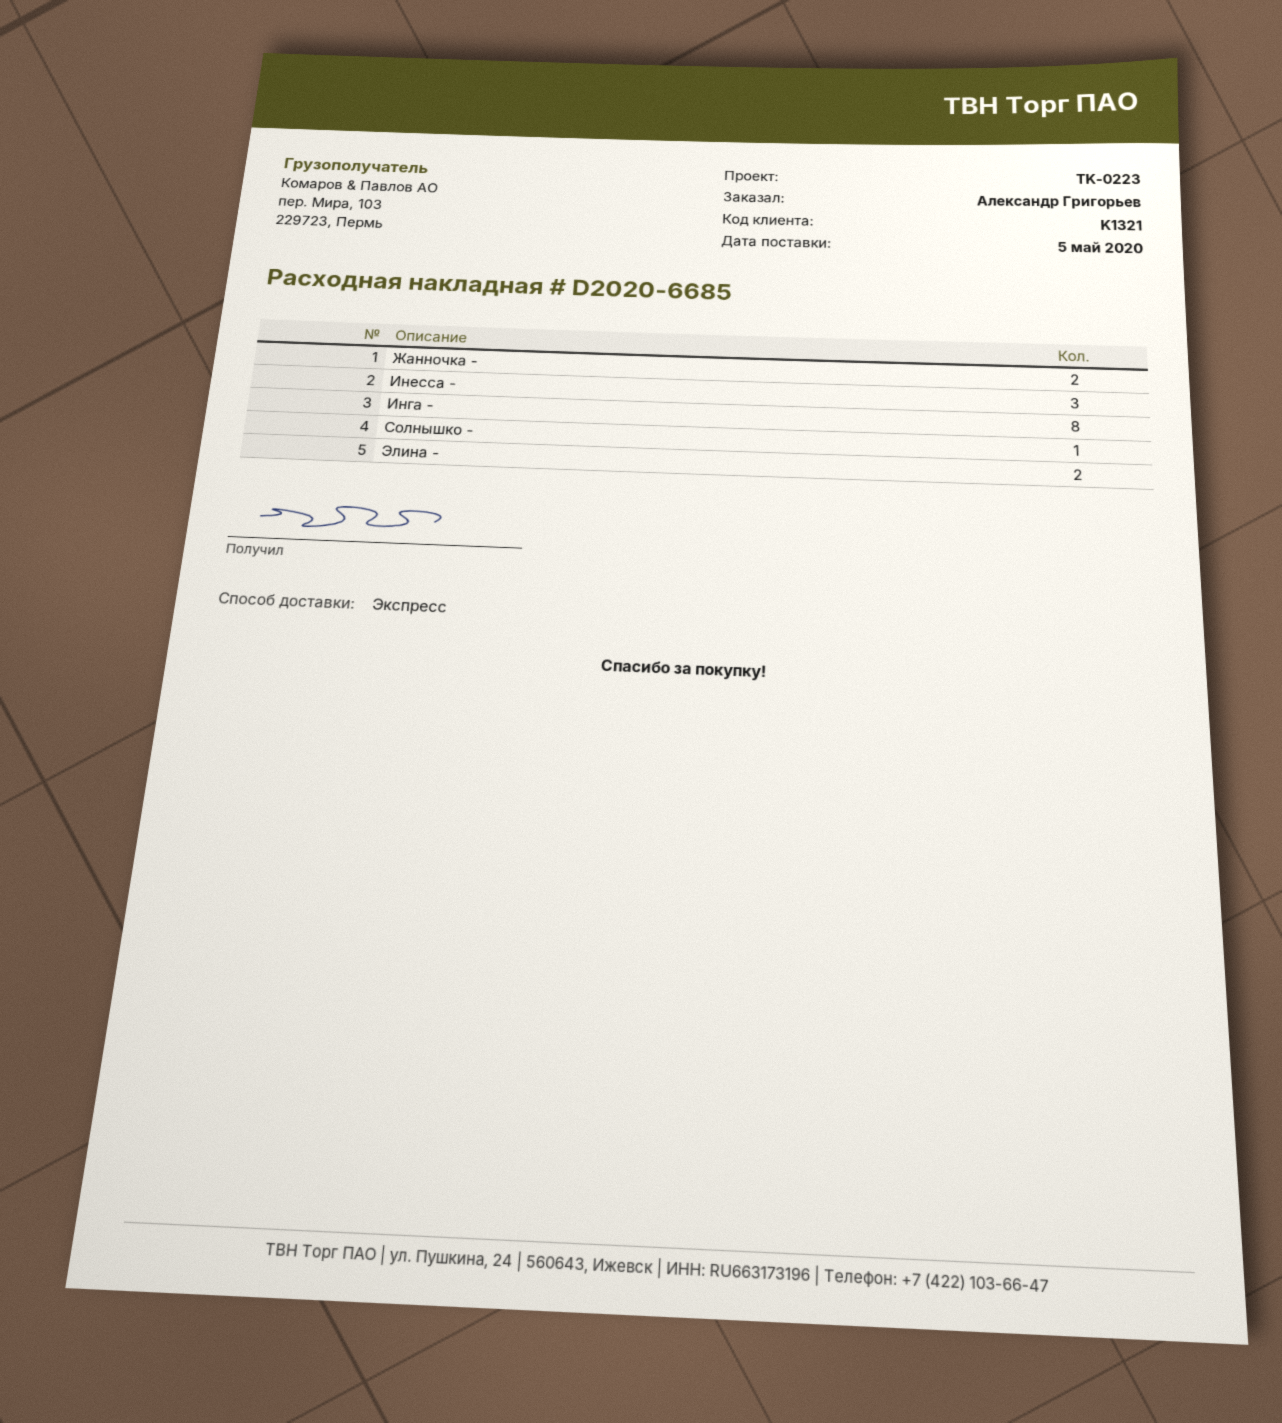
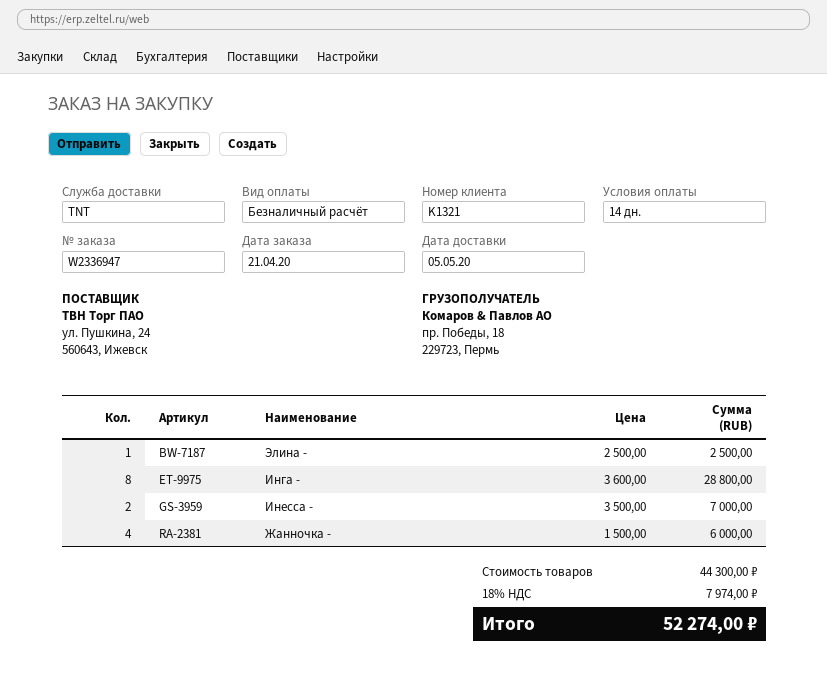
shipping method: express -> TNT
ship to: пер. Мира, 103, 229723, Пермь -> пр. Победы, 18, 229723, Пермь
Жанночка -: 2 -> 4
Инесса -: 3 -> 2
Солнышко -: 1 -> none
Элина -: 2 -> 1

